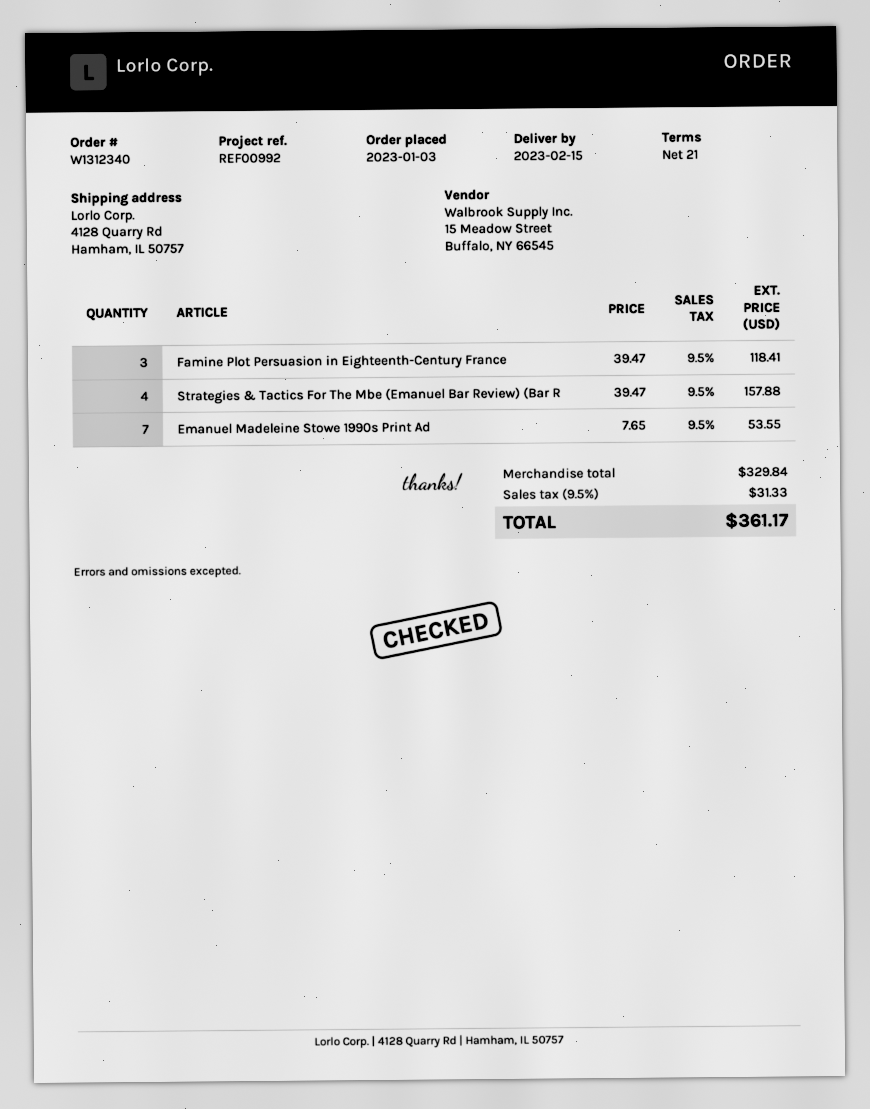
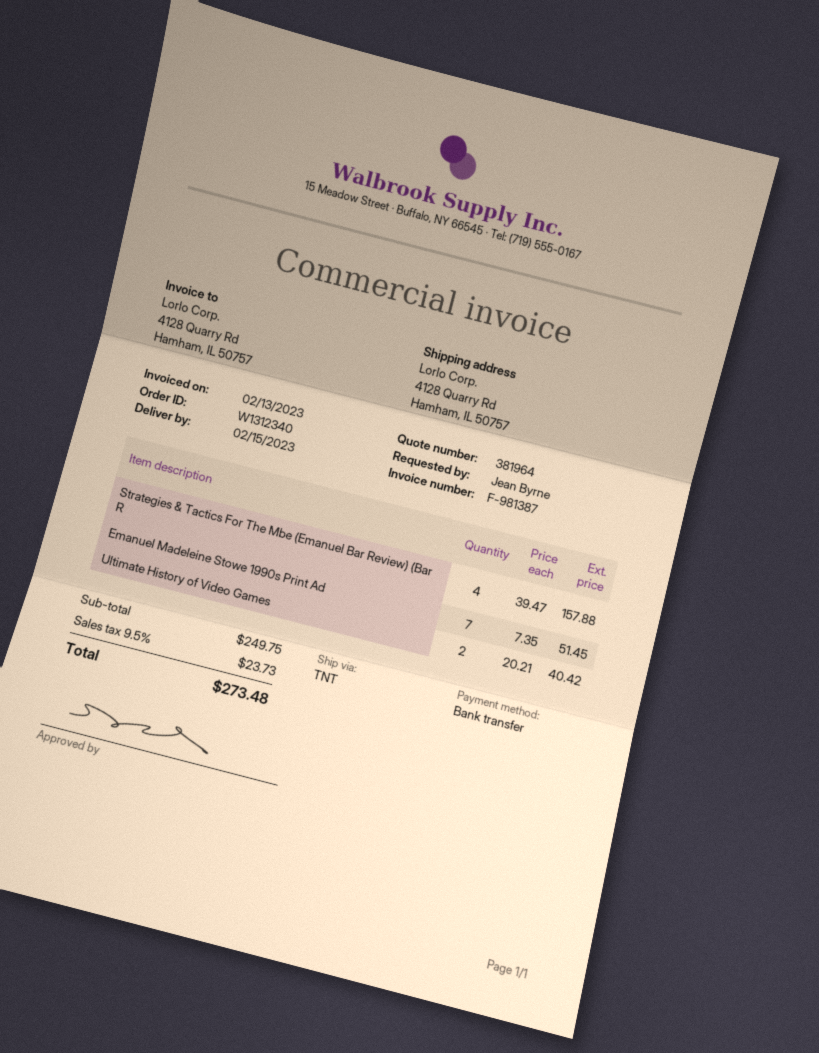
Famine Plot Persuasion in Eighteenth-Century France: 3 x 39.47 = 118.41 -> none
Emanuel Madeleine Stowe 1990s Print Ad: 7 x 7.65 = 53.55 -> 7 x 7.35 = 51.45
Ultimate History of Video Games: none -> 2 x 20.21 = 40.42
subtotal: 329.84 -> 249.75
tax: 9.5% = 31.33 -> 9.5% = 23.73
total: 361.17 -> 273.48

